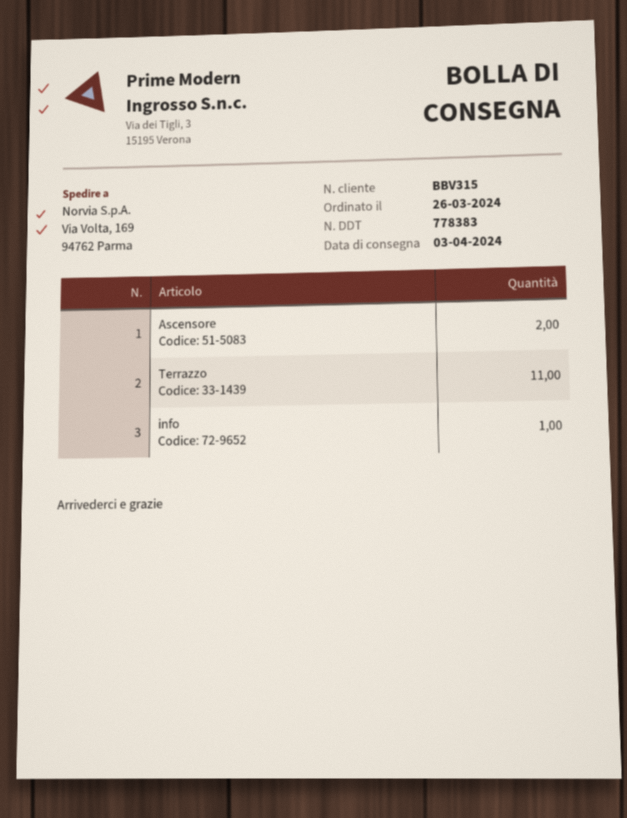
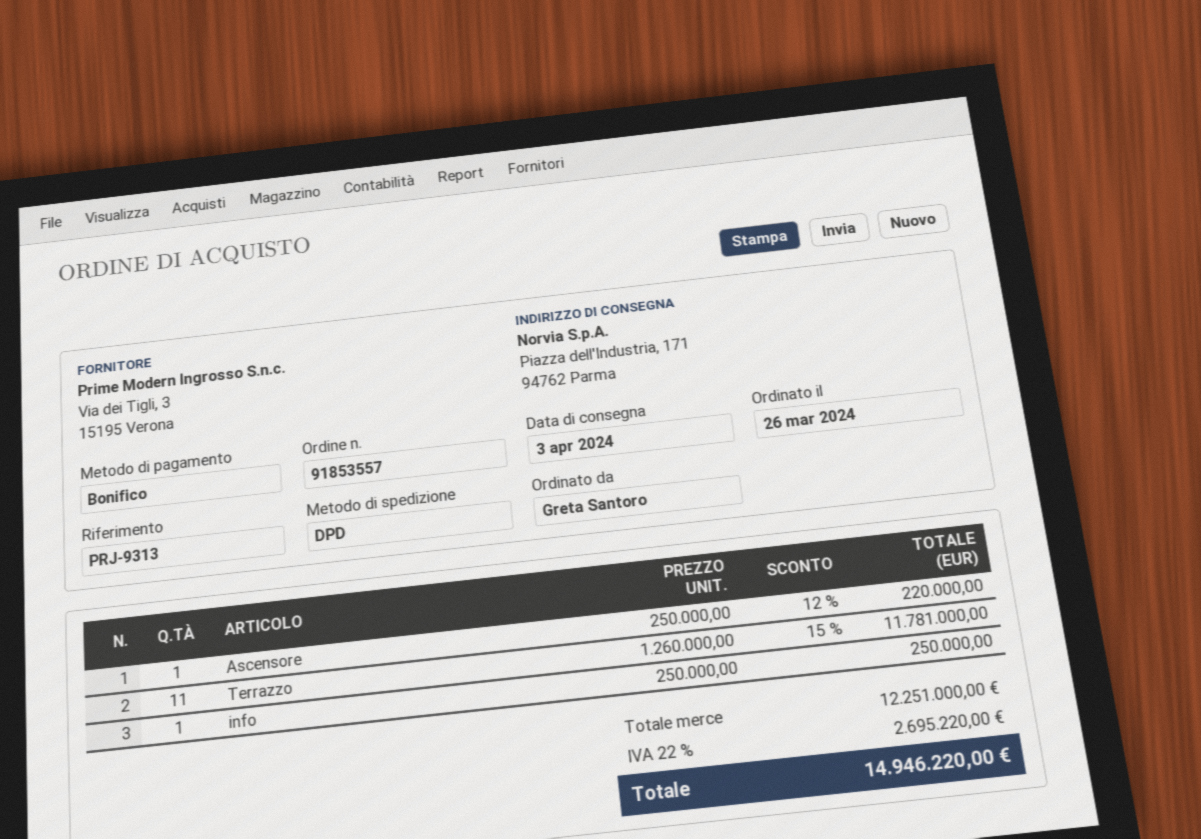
ship to: Via Volta, 169, 94762 Parma -> Piazza dell'Industria, 171, 94762 Parma
Ascensore: 2 -> 1

